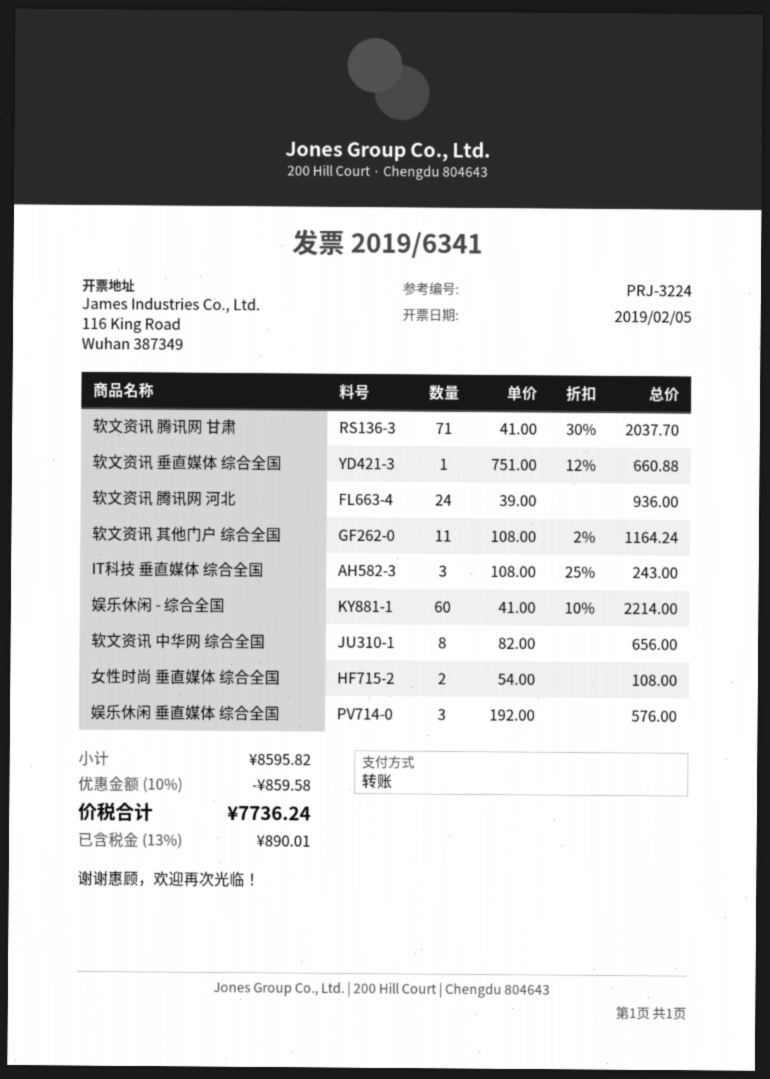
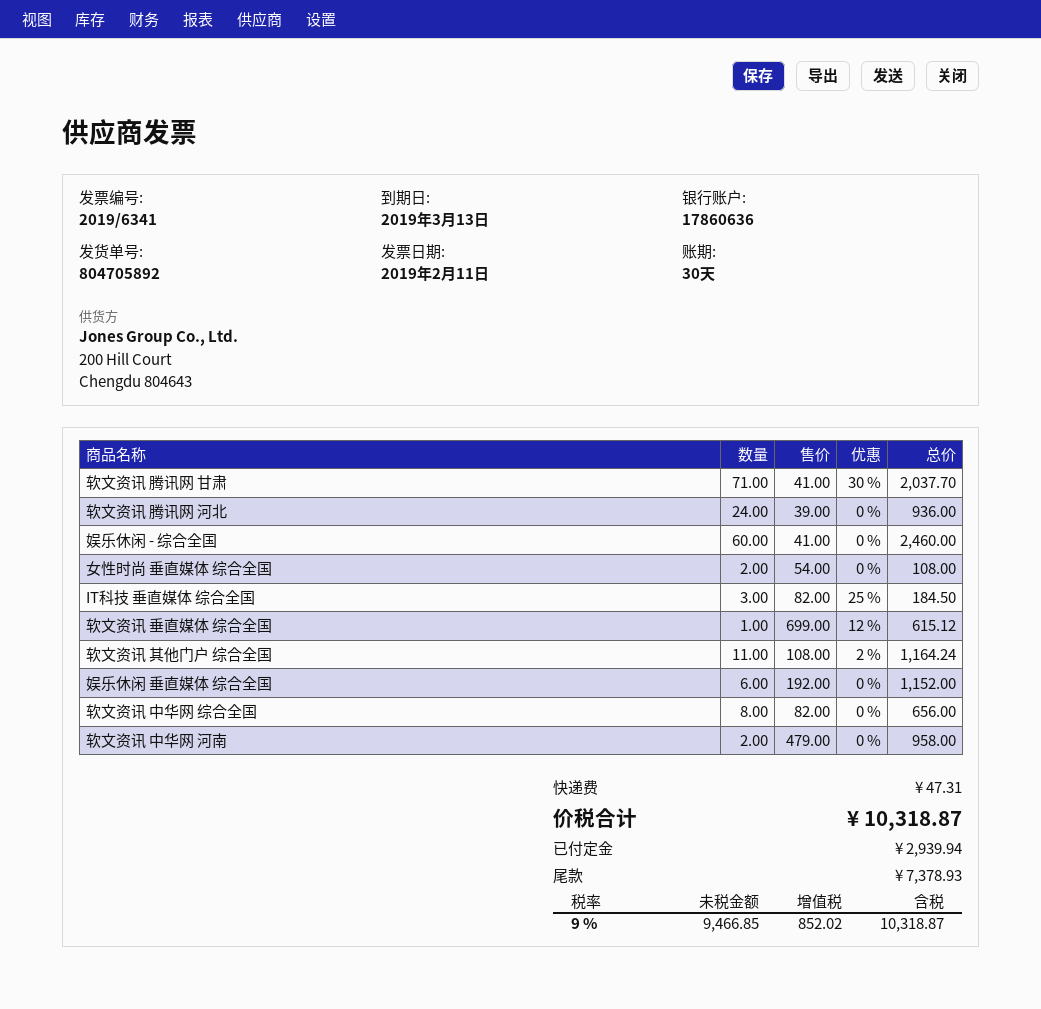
invoice date: 2019-02-05 -> 2019-02-11
软文资讯 垂直媒体 综合全国: 1 x 751.00 - 12% = 660.88 -> 1 x 699.00 - 12% = 615.12
IT科技 垂直媒体 综合全国: 3 x 108.00 - 25% = 243.00 -> 3 x 82.00 - 25% = 184.50
娱乐休闲 - 综合全国: 60 x 41.00 - 10% = 2214.00 -> 60 x 41.00 = 2460.00
娱乐休闲 垂直媒体 综合全国: 3 x 192.00 = 576.00 -> 6 x 192.00 = 1152.00
软文资讯 中华网 河南: none -> 2 x 479.00 = 958.00
discount: 10% = 859.58 -> none
shipping: none -> 47.31
tax: 13% = 890.01 -> 9% = 852.02
total: 7736.24 -> 10318.87

